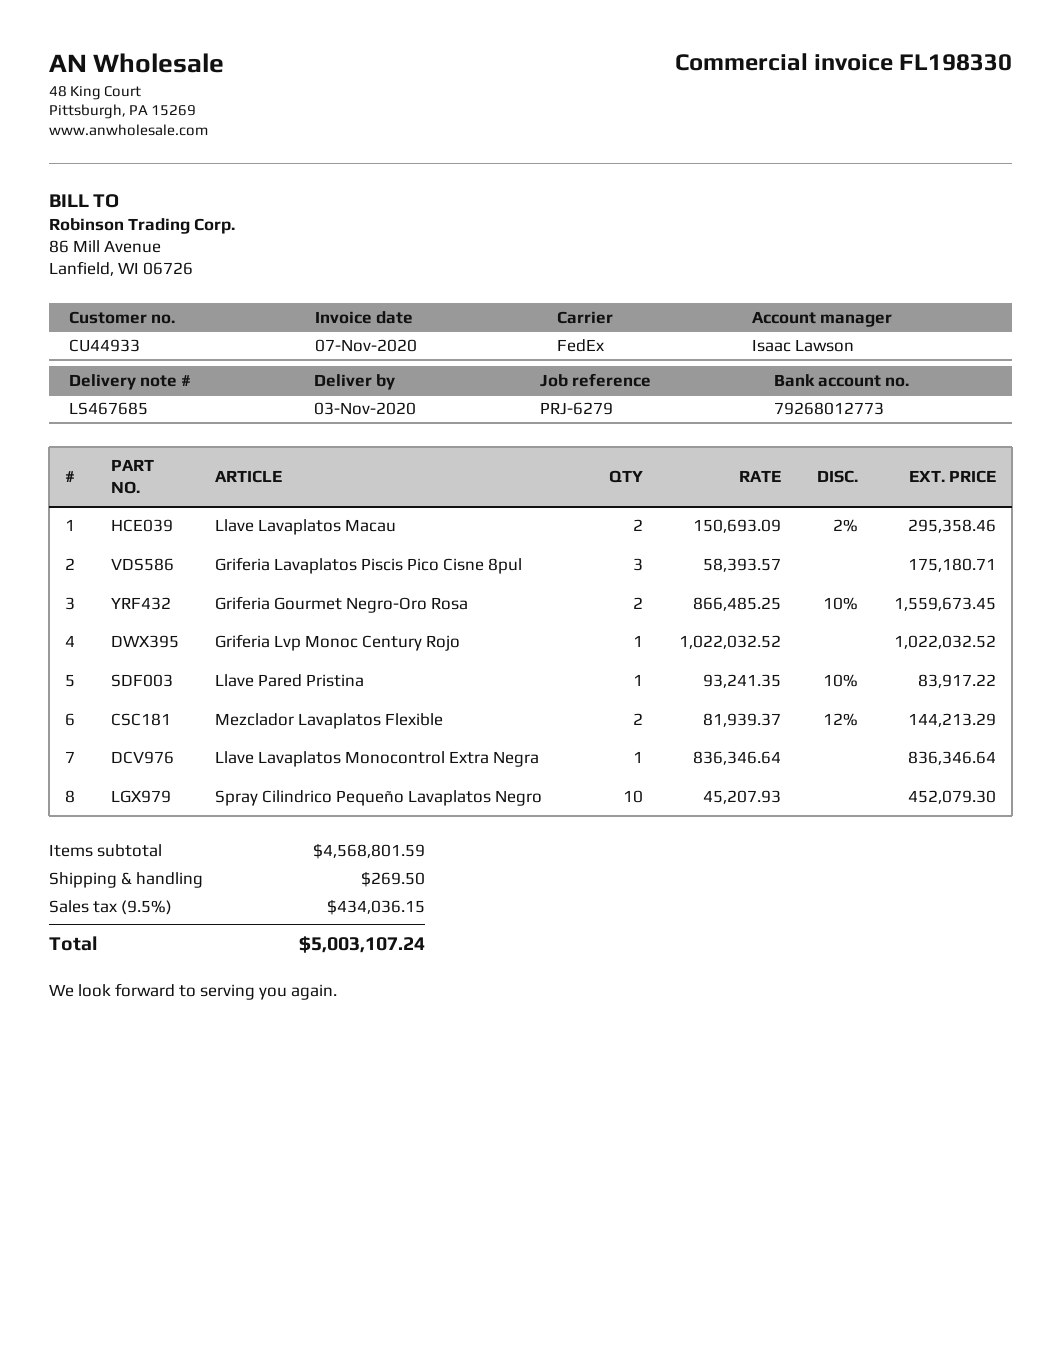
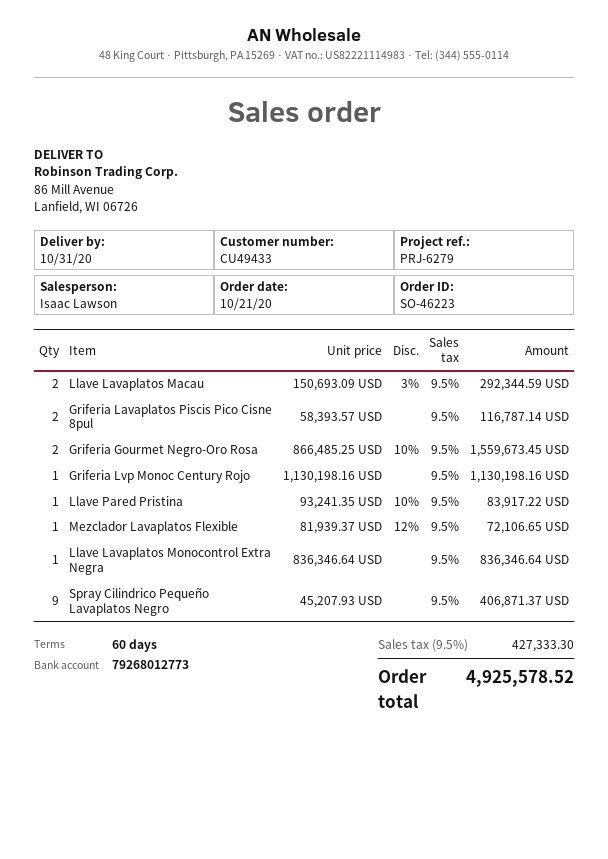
delivery date: 2020-11-03 -> 2020-10-31
customer number: CU44933 -> CU49433
Llave Lavaplatos Macau: 2 x 150693.09 - 2% = 295358.46 -> 2 x 150693.09 - 3% = 292344.59
Griferia Lavaplatos Piscis Pico Cisne 8pul: 3 x 58393.57 = 175180.71 -> 2 x 58393.57 = 116787.14
Griferia Lvp Monoc Century Rojo: 1 x 1022032.52 = 1022032.52 -> 1 x 1130198.16 = 1130198.16
Mezclador Lavaplatos Flexible: 2 x 81939.37 - 12% = 144213.29 -> 1 x 81939.37 - 12% = 72106.65
Spray Cilindrico Pequeño Lavaplatos Negro: 10 x 45207.93 = 452079.30 -> 9 x 45207.93 = 406871.37
shipping: 269.50 -> none
tax: 9.5% = 434036.15 -> 9.5% = 427333.30
total: 5003107.24 -> 4925578.52

